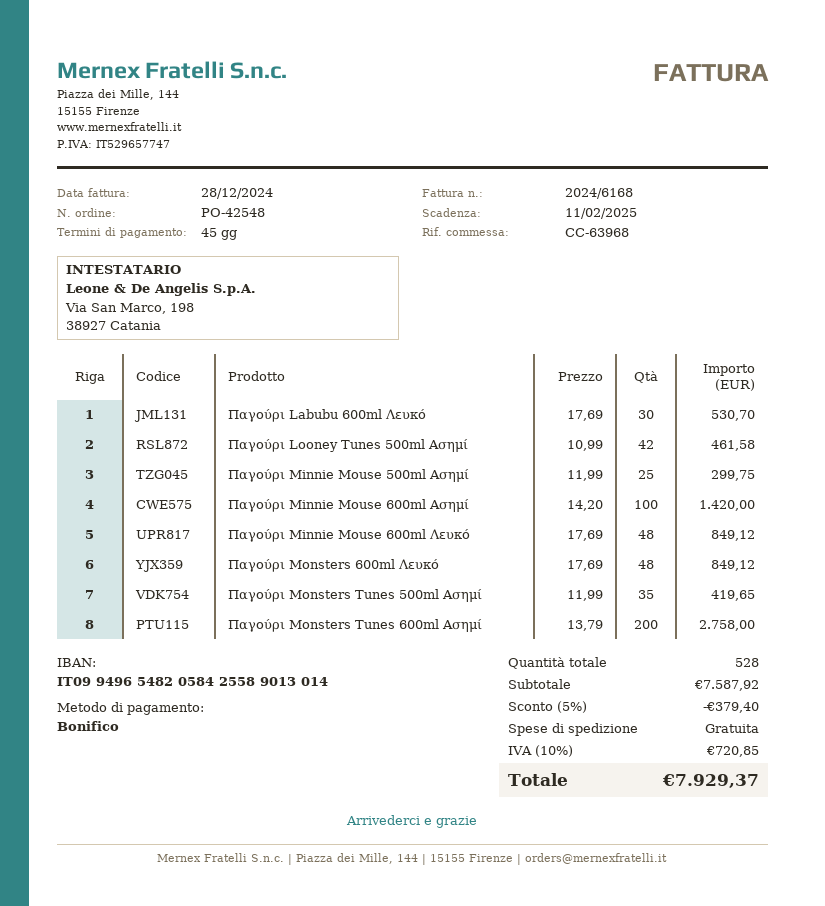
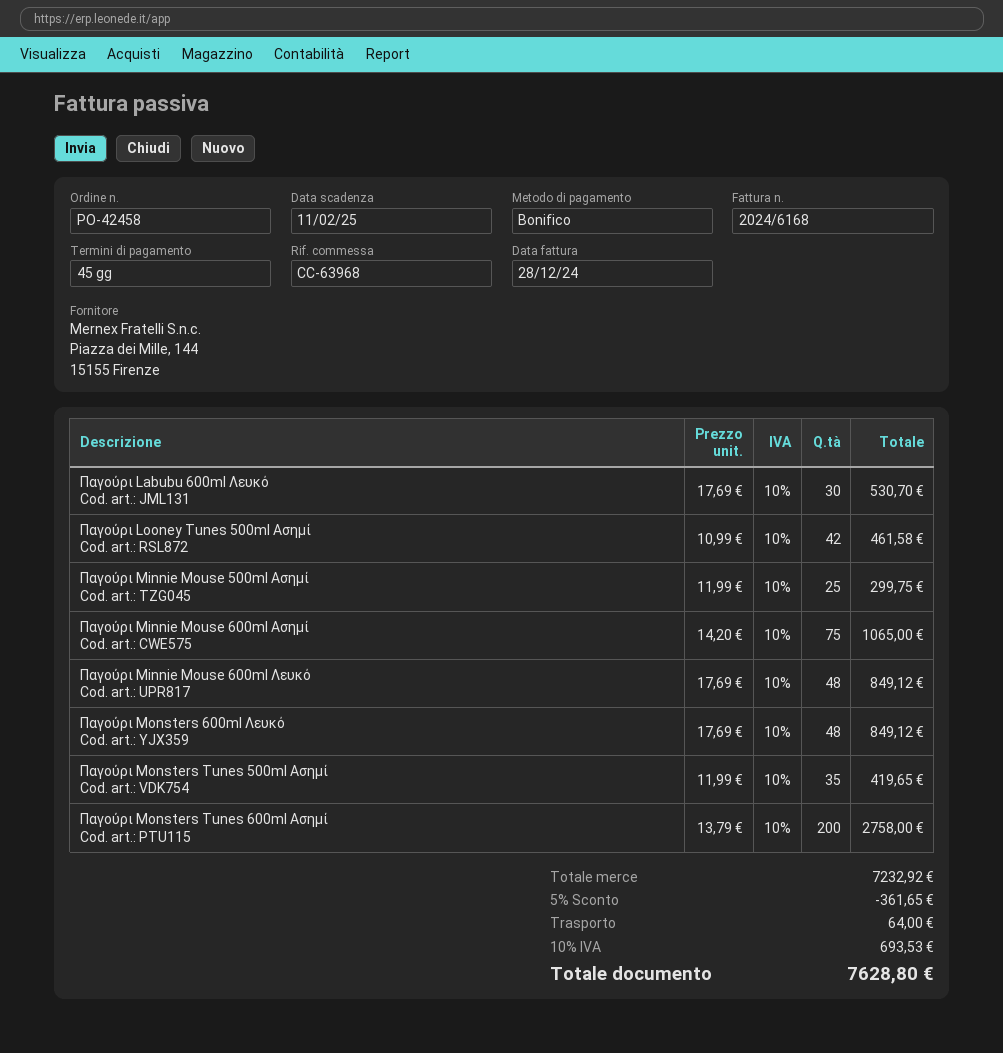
order number: PO-42548 -> PO-42458
Παγούρι Minnie Mouse 600ml Ασημί: 100 x 14.20 = 1420.00 -> 75 x 14.20 = 1065.00
subtotal: 7587.92 -> 7232.92
discount: 5% = 379.40 -> 5% = 361.65
shipping: 0.00 -> 64.00
tax: 10% = 720.85 -> 10% = 693.53
total: 7929.37 -> 7628.80

